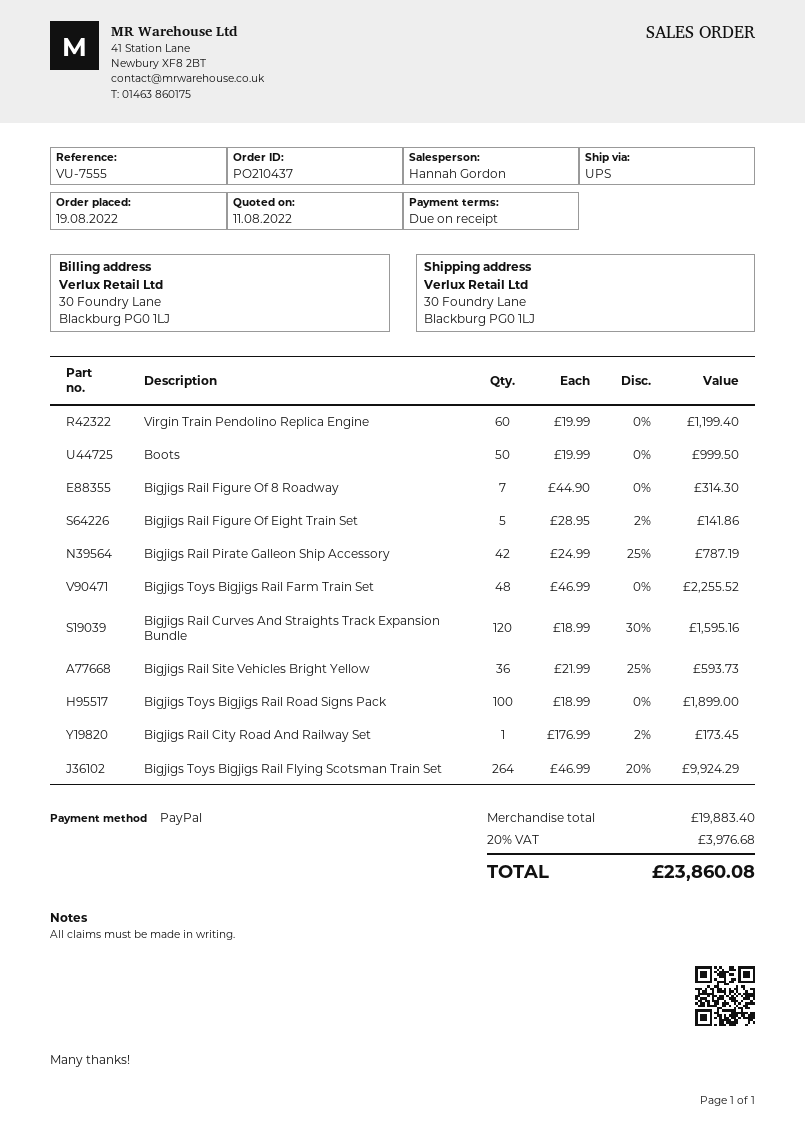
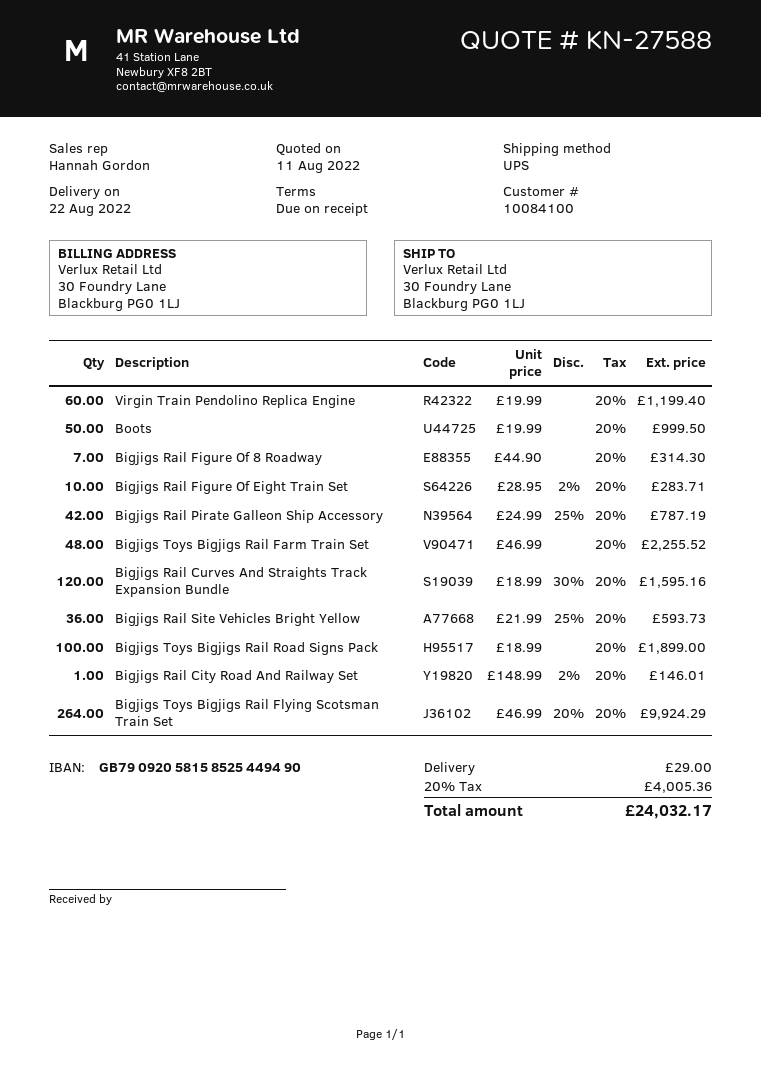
Bigjigs Rail Figure Of Eight Train Set: 5 x 28.95 - 2% = 141.86 -> 10 x 28.95 - 2% = 283.71
Bigjigs Rail City Road And Railway Set: 1 x 176.99 - 2% = 173.45 -> 1 x 148.99 - 2% = 146.01
shipping: none -> 29.00
tax: 20% = 3976.68 -> 20% = 4005.36
total: 23860.08 -> 24032.17

